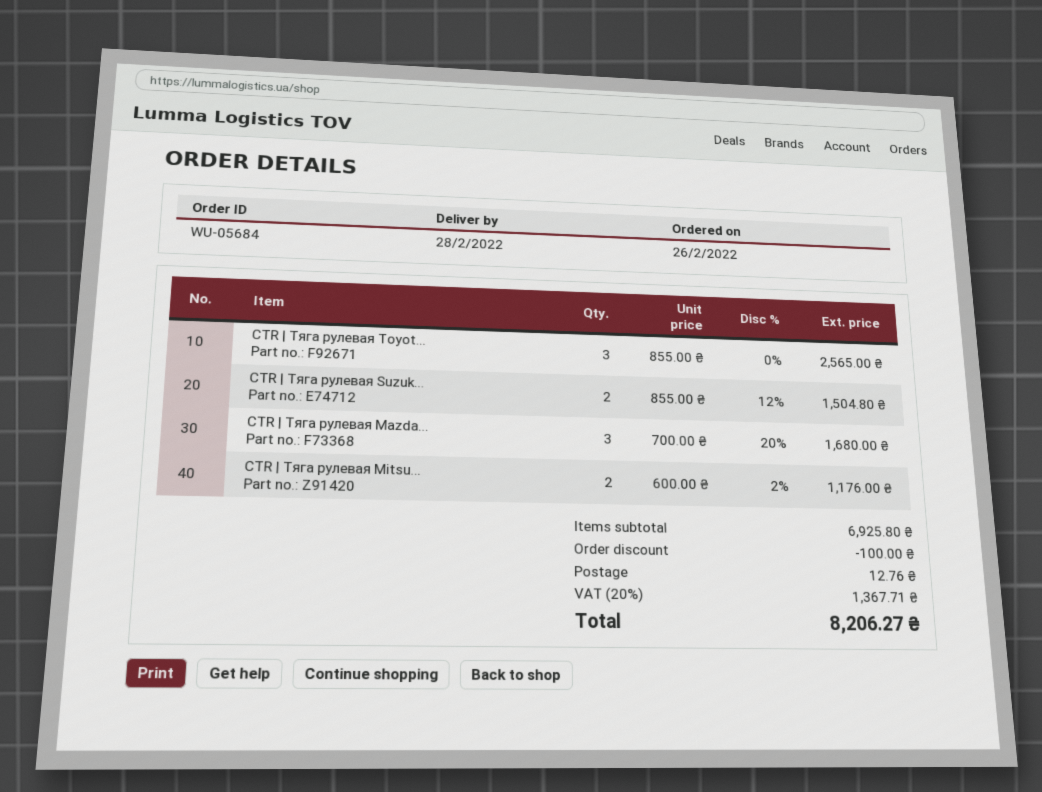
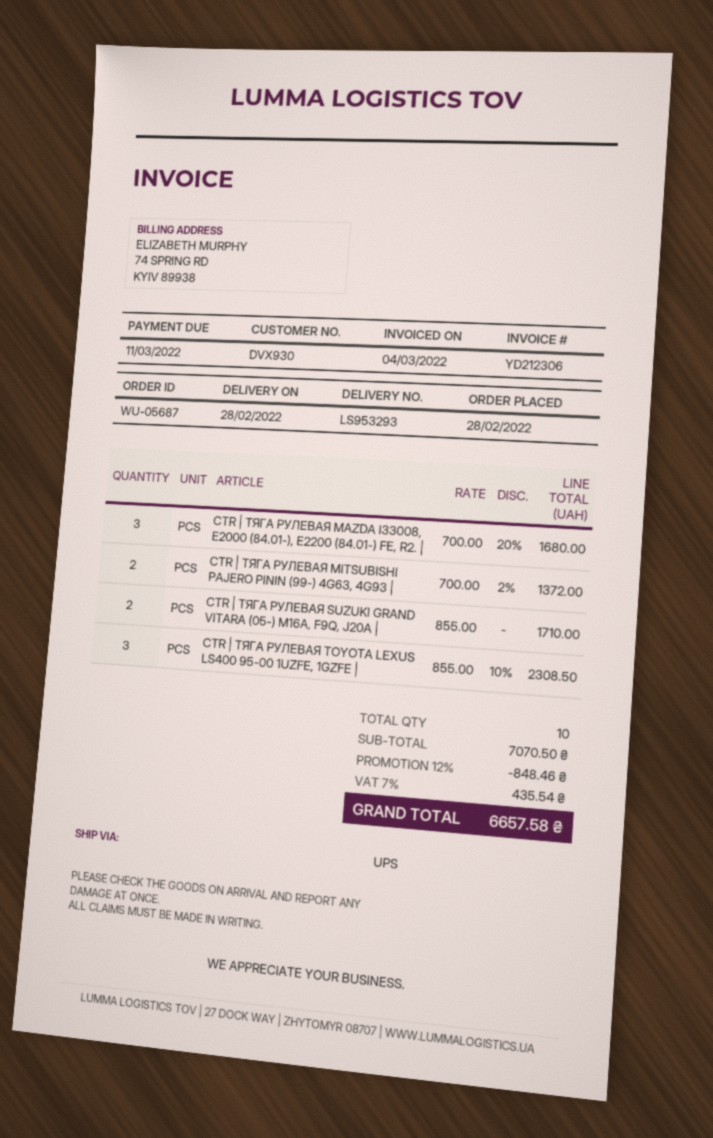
order number: WU-05684 -> WU-05687
order date: 2022-02-26 -> 2022-02-28
CTR | Тяга рулевая Toyot...: 3 x 855.00 = 2565.00 -> 3 x 855.00 - 10% = 2308.50
CTR | Тяга рулевая Suzuk...: 2 x 855.00 - 12% = 1504.80 -> 2 x 855.00 = 1710.00
CTR | Тяга рулевая Mitsu...: 2 x 600.00 - 2% = 1176.00 -> 2 x 700.00 - 2% = 1372.00
subtotal: 6925.80 -> 7070.50
discount: 100.00 -> 848.46
shipping: 12.76 -> none
tax: 20% = 1367.71 -> 7% = 435.54
total: 8206.27 -> 6657.58

